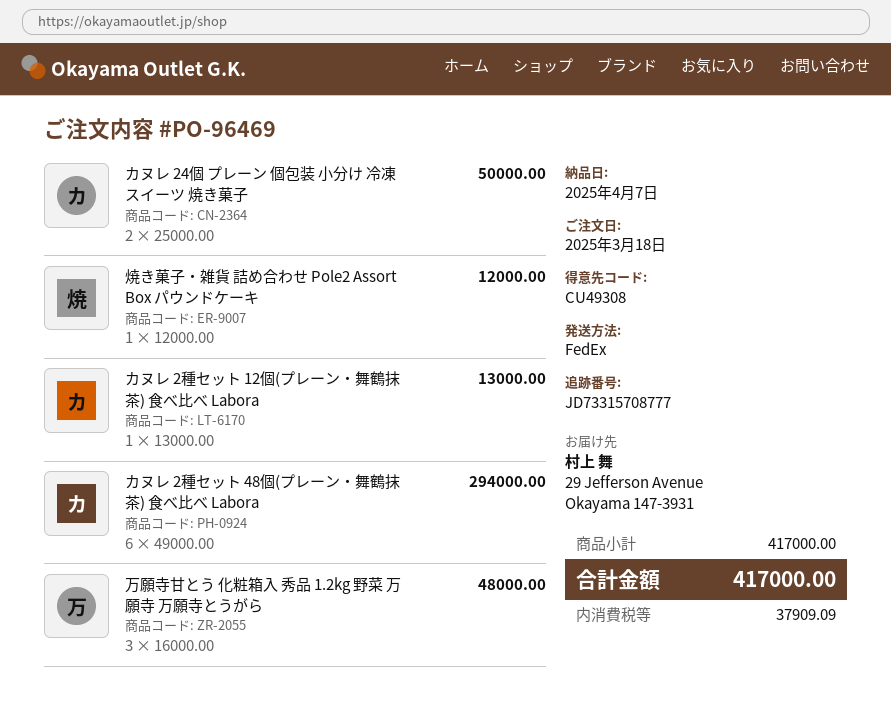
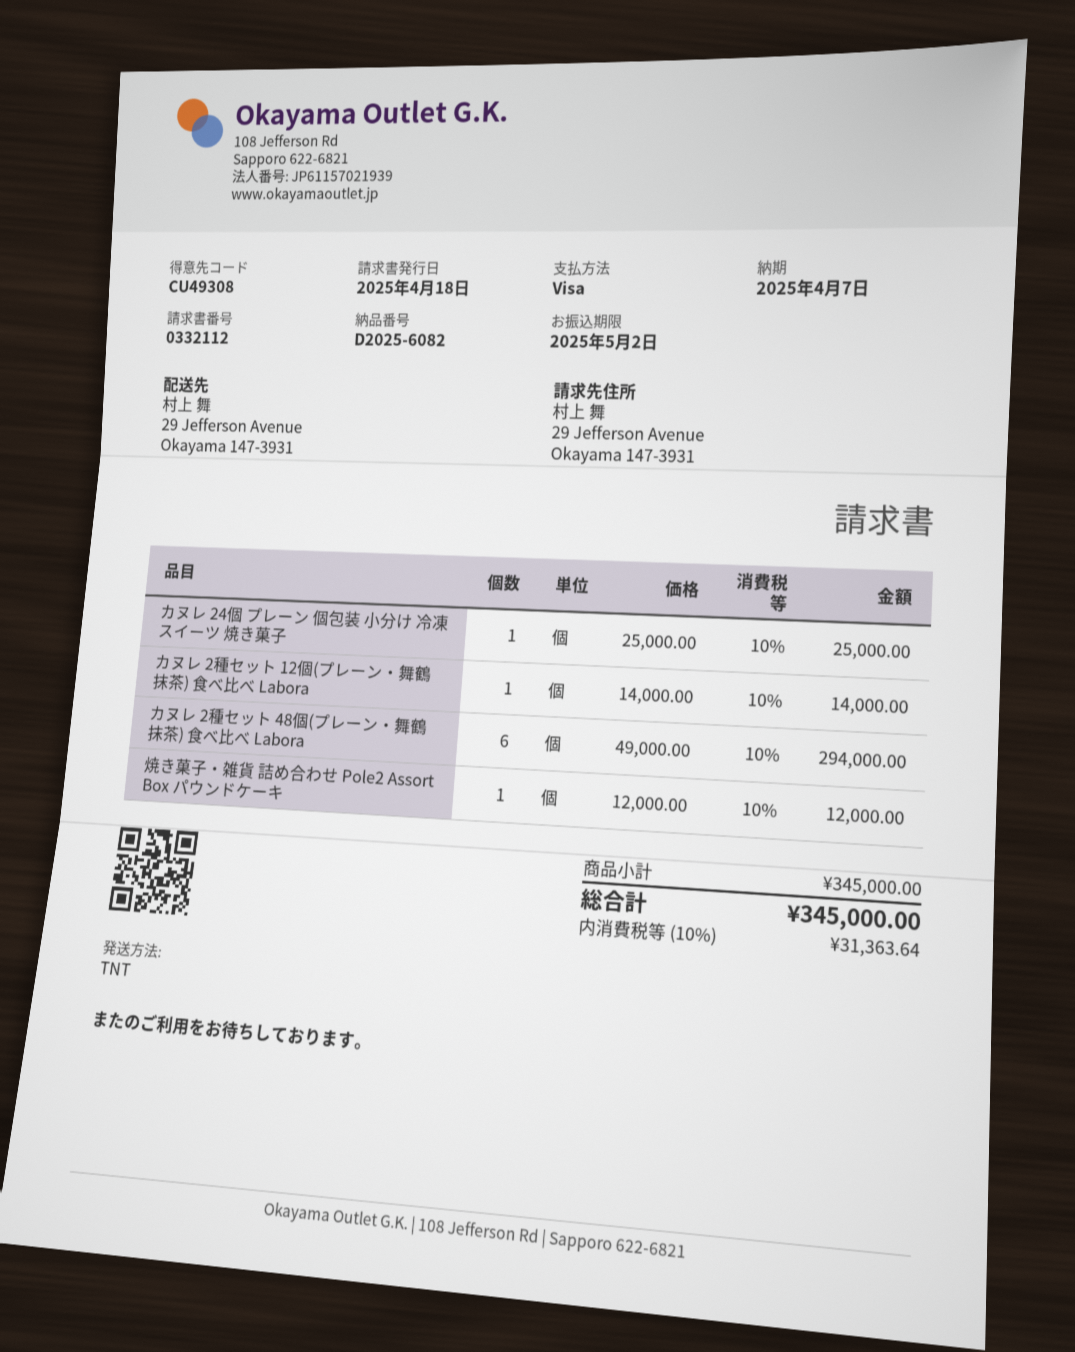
shipping method: FedEx -> TNT
カヌレ 24個 プレーン 個包装 小分け 冷凍 スイーツ 焼き菓子: 2 x 25000.00 = 50000.00 -> 1 x 25000.00 = 25000.00
カヌレ 2種セット 12個(プレーン・舞鶴抹茶) 食べ比べ Labora: 1 x 13000.00 = 13000.00 -> 1 x 14000.00 = 14000.00
万願寺甘とう 化粧箱入 秀品 1.2kg 野菜 万願寺 万願寺とうがら: 3 x 16000.00 = 48000.00 -> none
subtotal: 417000.00 -> 345000.00
tax: 37909.09 -> 31363.64
total: 417000.00 -> 345000.00

